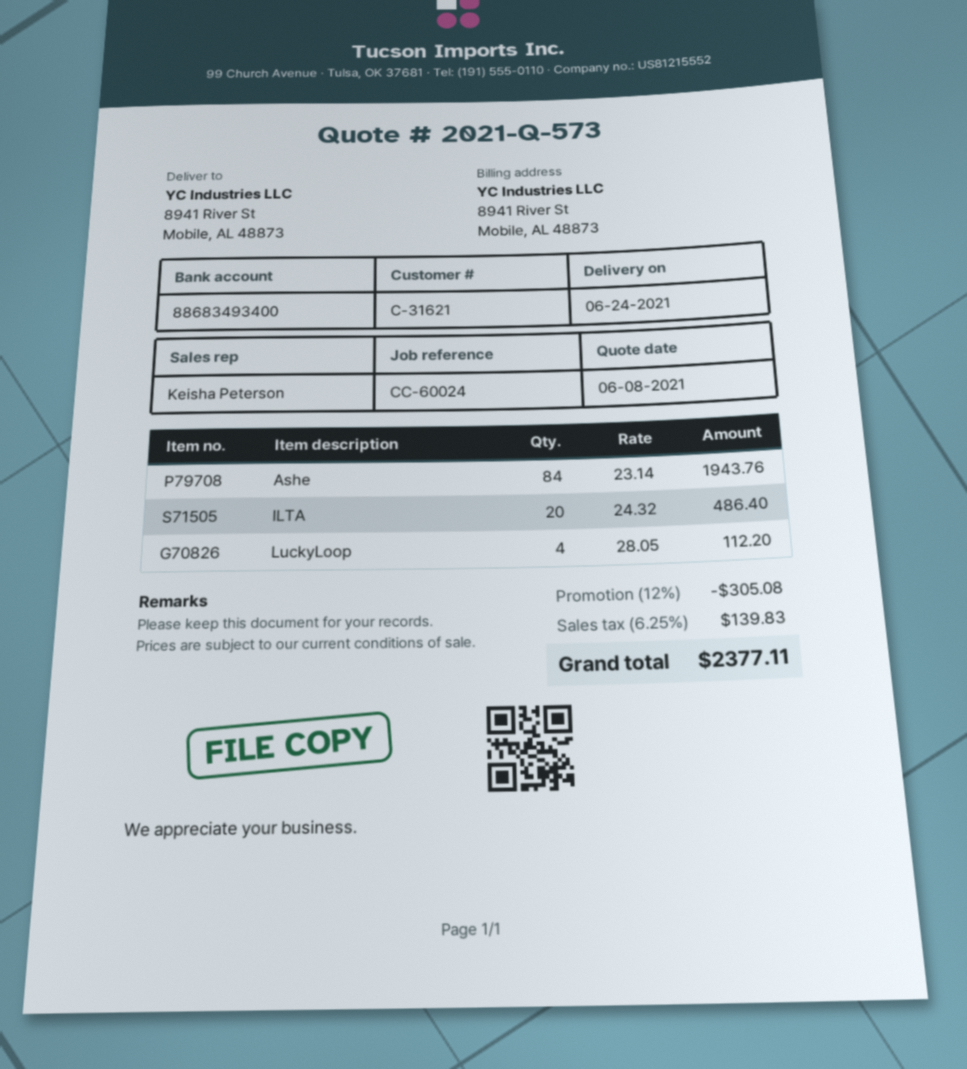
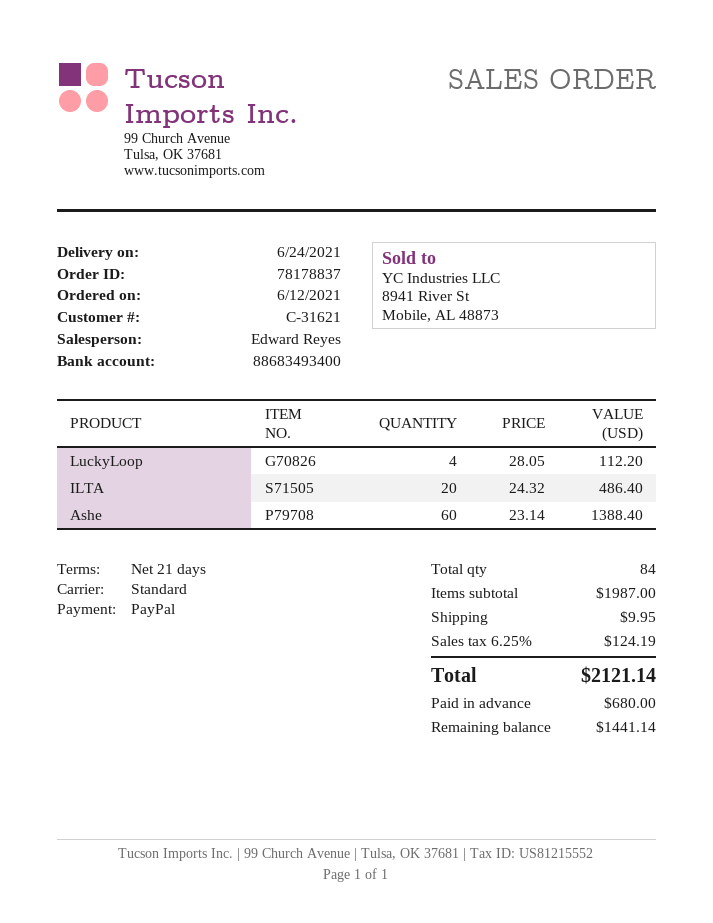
sales rep: Keisha Peterson -> Edward Reyes
Ashe: 84 x 23.14 = 1943.76 -> 60 x 23.14 = 1388.40
discount: 12% = 305.08 -> none
shipping: none -> 9.95
tax: 6.25% = 139.83 -> 6.25% = 124.19
total: 2377.11 -> 2121.14

